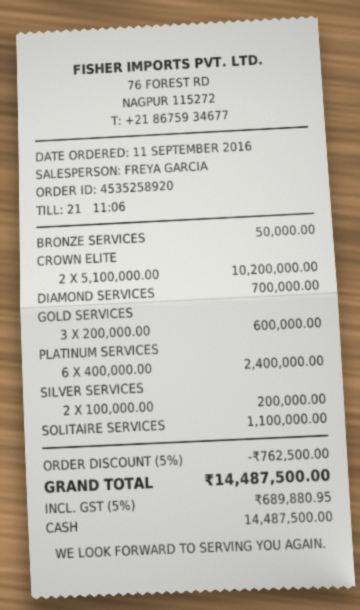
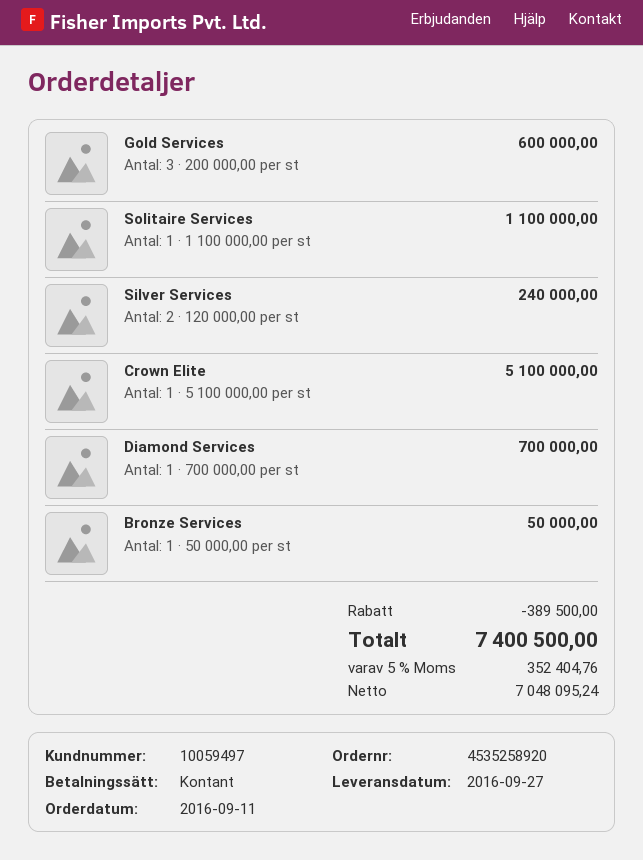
CROWN ELITE: 2 x 5100000.00 = 10200000.00 -> 1 x 5100000.00 = 5100000.00
PLATINUM SERVICES: 6 x 400000.00 = 2400000.00 -> none
SILVER SERVICES: 2 x 100000.00 = 200000.00 -> 2 x 120000.00 = 240000.00
discount: 762500.00 -> 389500.00
tax: 5% = 689880.95 -> 5% = 352404.76
total: 14487500.00 -> 7400500.00

